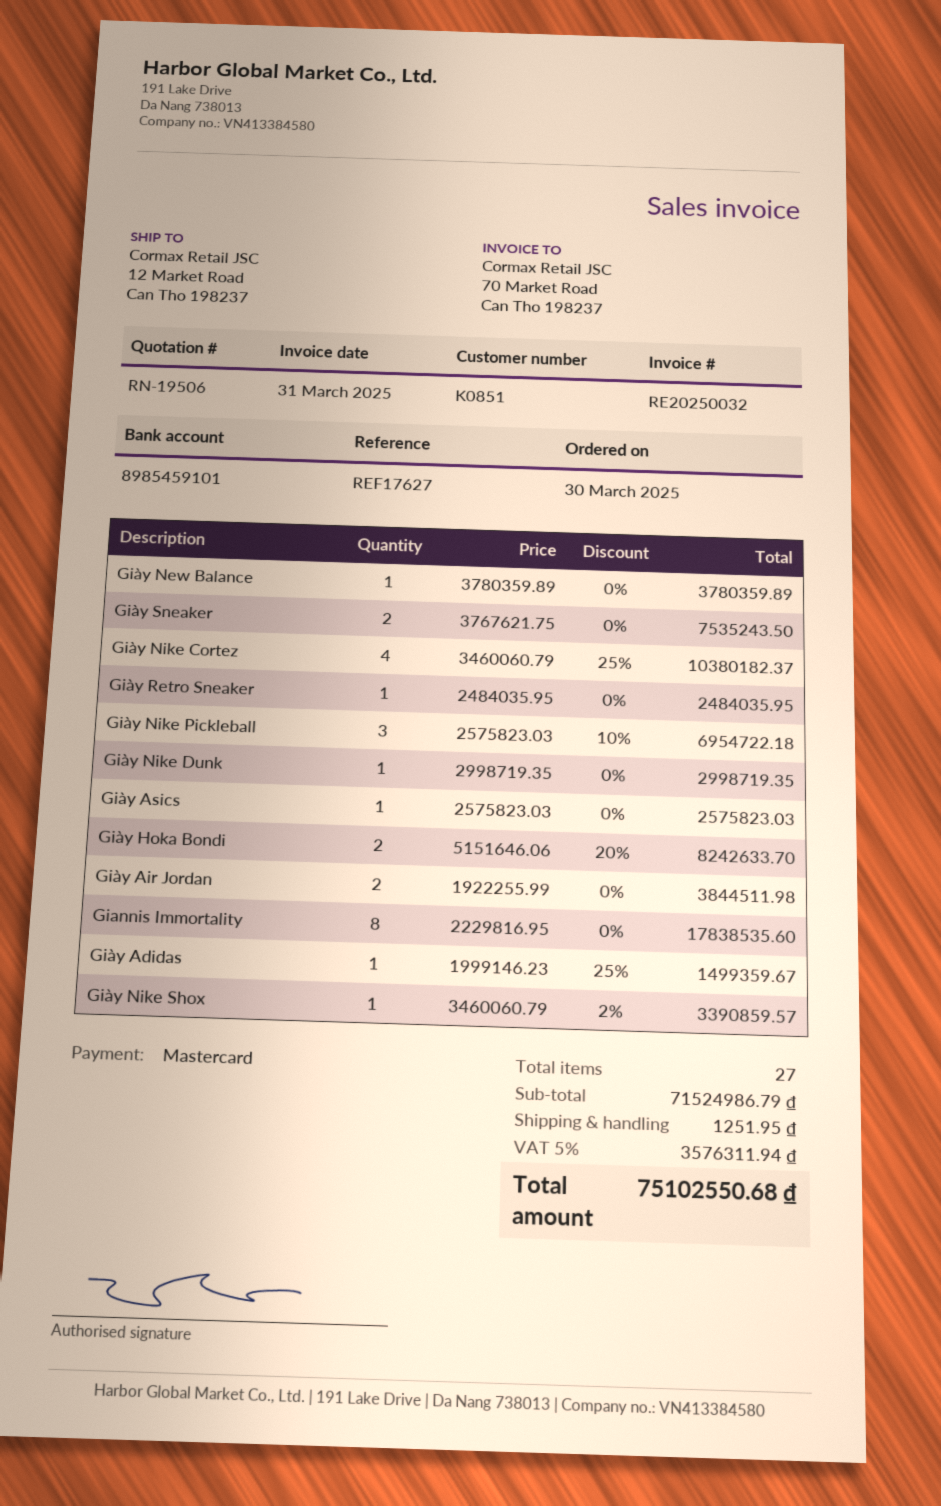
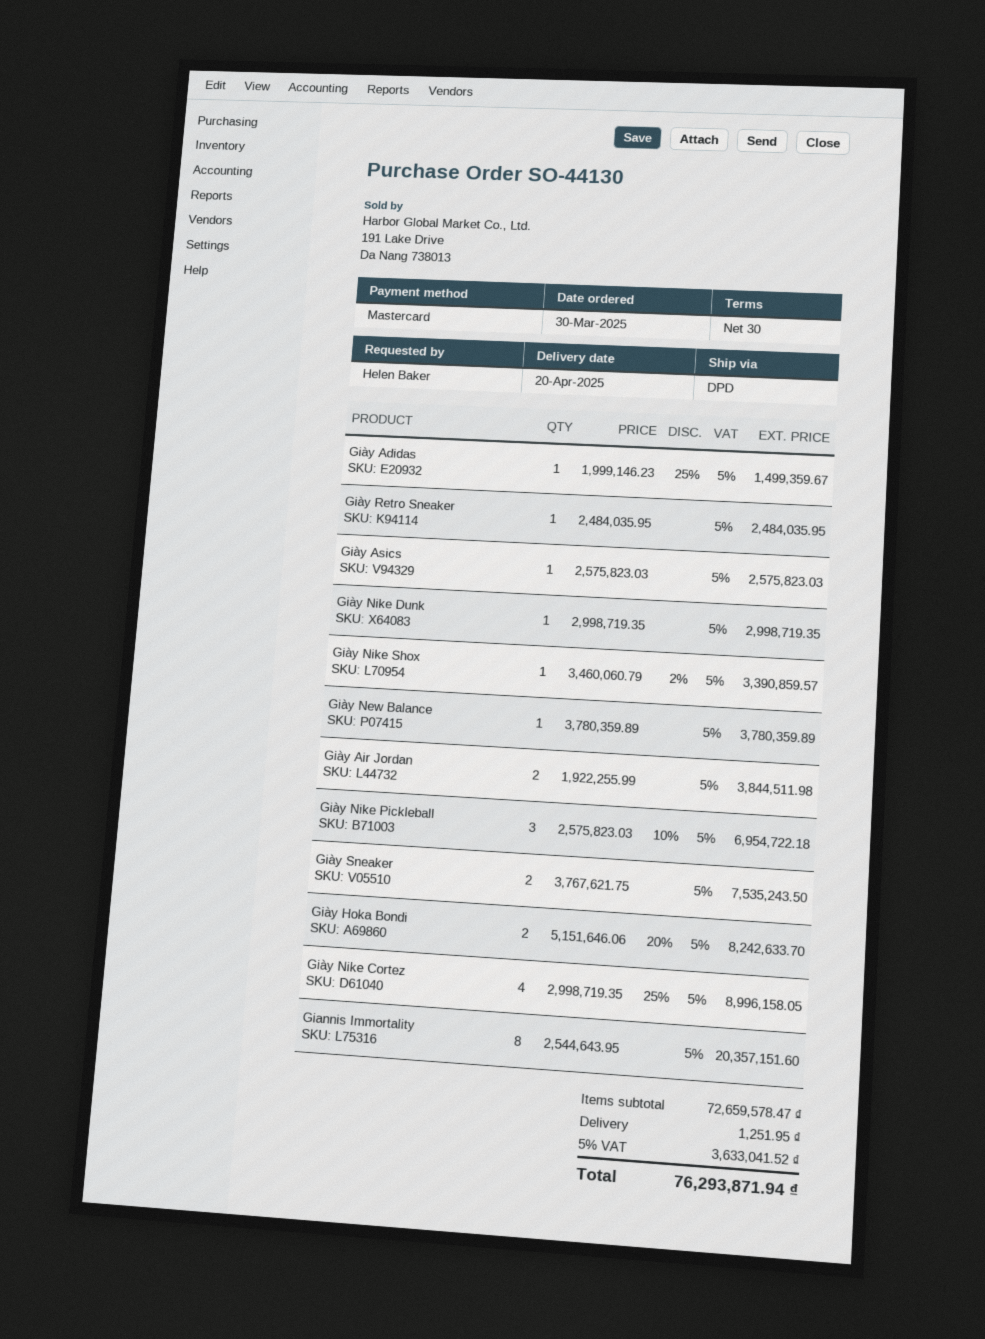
Giày Nike Cortez: 4 x 3460060.79 - 25% = 10380182.37 -> 4 x 2998719.35 - 25% = 8996158.05
Giannis Immortality: 8 x 2229816.95 = 17838535.60 -> 8 x 2544643.95 = 20357151.60
subtotal: 71524986.79 -> 72659578.47
tax: 5% = 3576311.94 -> 5% = 3633041.52
total: 75102550.68 -> 76293871.94

